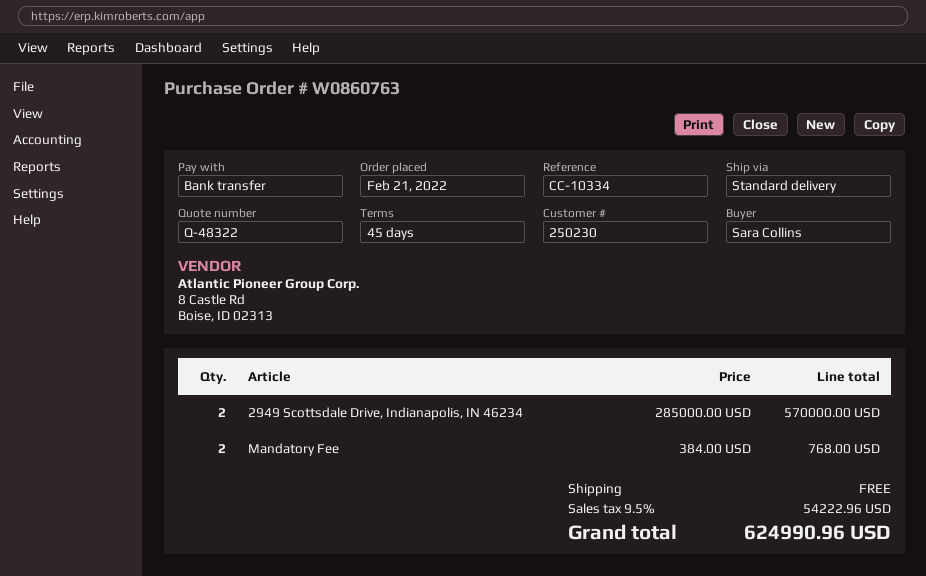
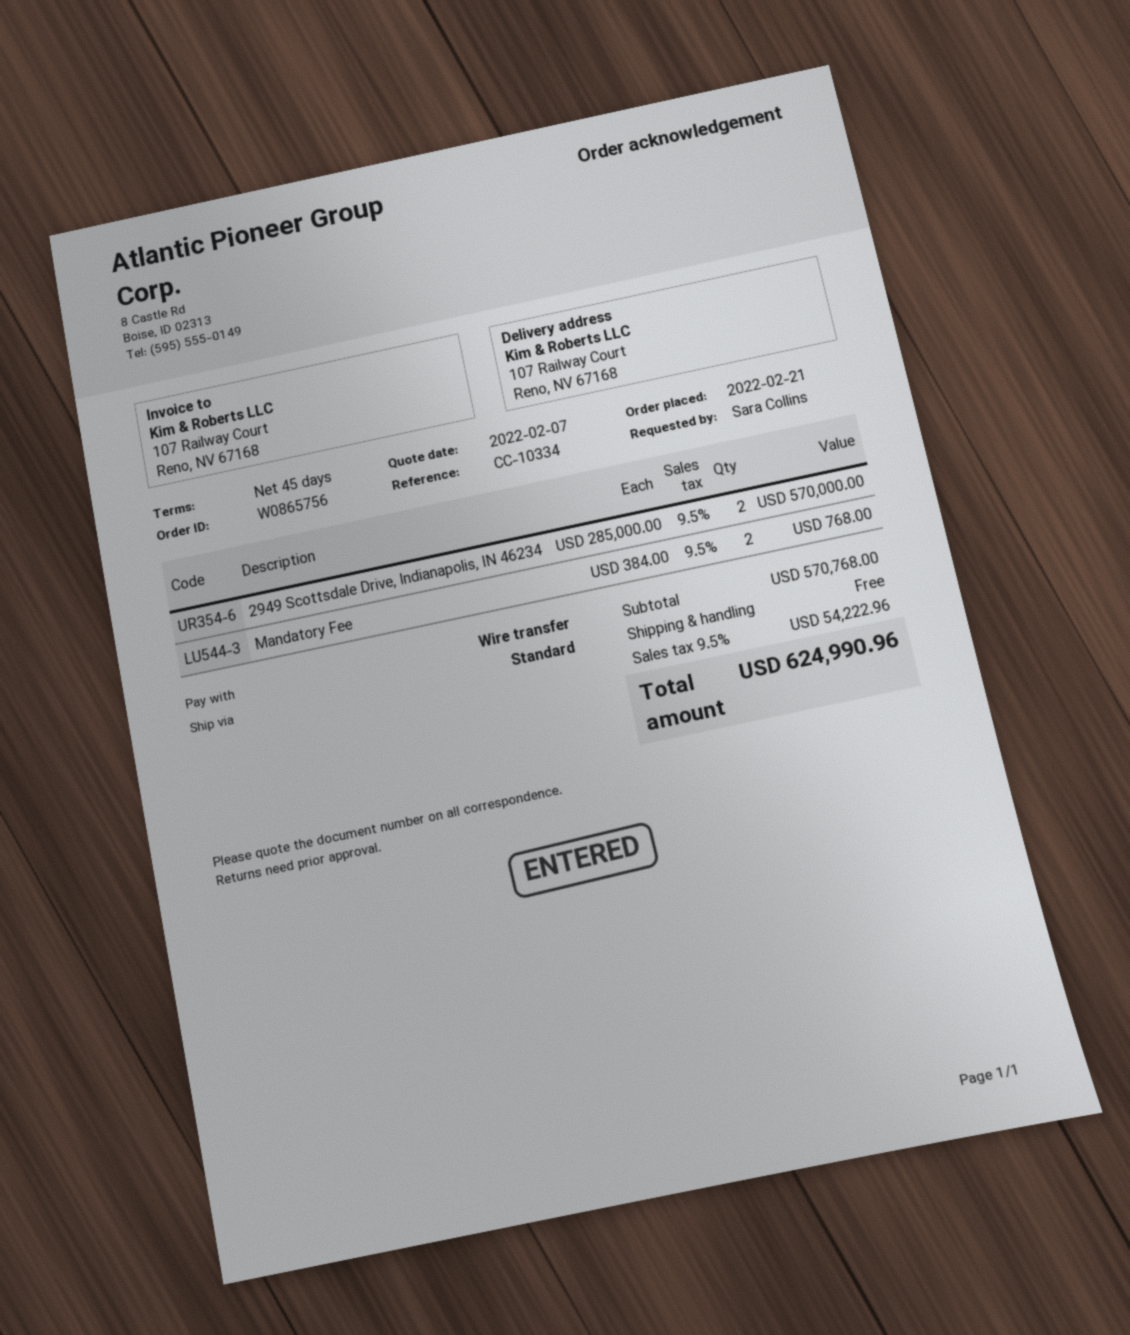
order number: W0860763 -> W0865756

